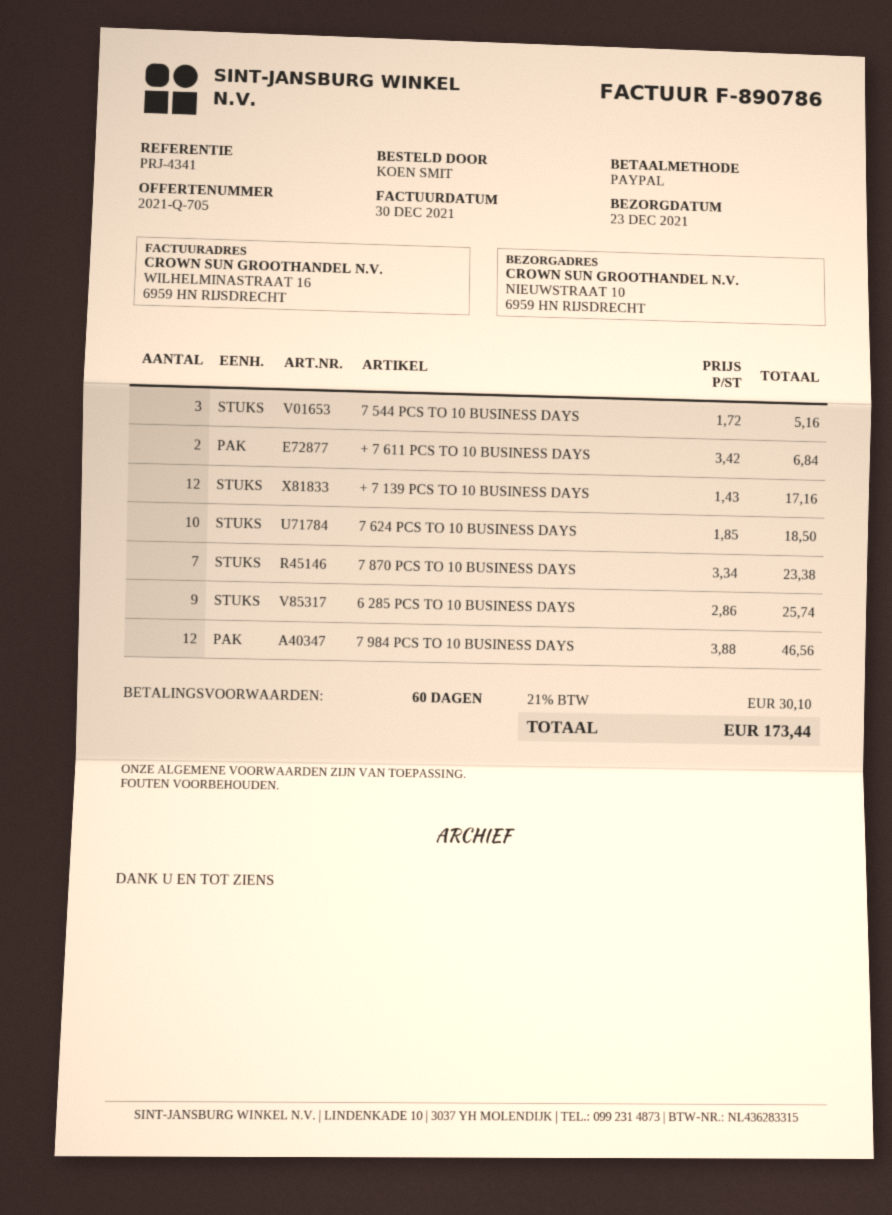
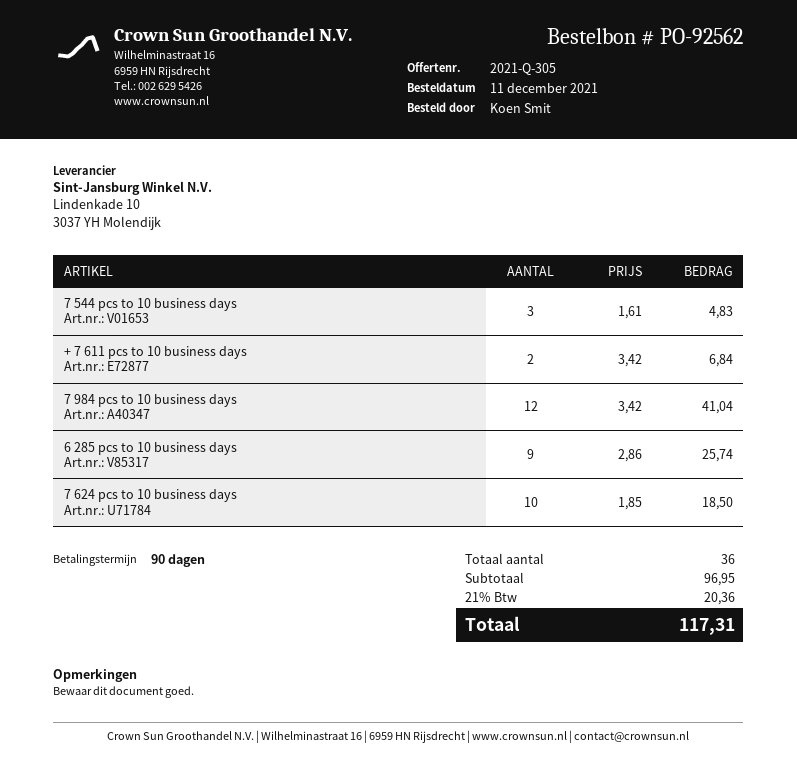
quote number: 2021-Q-705 -> 2021-Q-305
payment terms: 60 days -> 90 days
7 544 PCS TO 10 BUSINESS DAYS: 3 x 1.72 = 5.16 -> 3 x 1.61 = 4.83
+ 7 139 PCS TO 10 BUSINESS DAYS: 12 x 1.43 = 17.16 -> none
7 870 PCS TO 10 BUSINESS DAYS: 7 x 3.34 = 23.38 -> none
7 984 PCS TO 10 BUSINESS DAYS: 12 x 3.88 = 46.56 -> 12 x 3.42 = 41.04
tax: 21% = 30.10 -> 21% = 20.36
total: 173.44 -> 117.31

